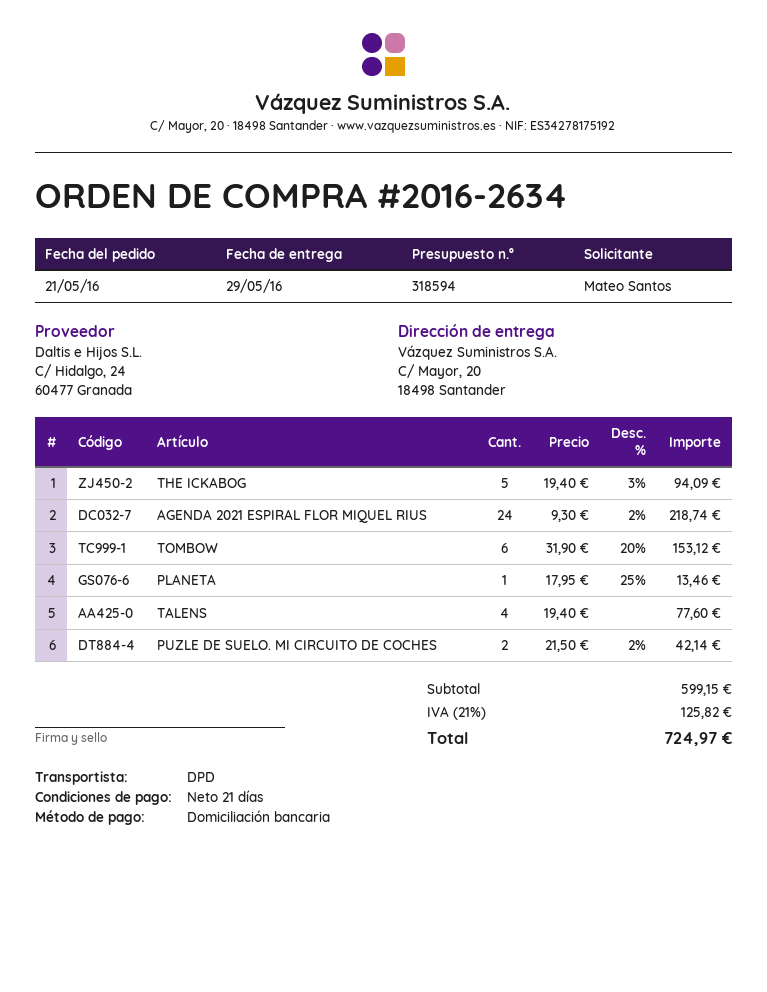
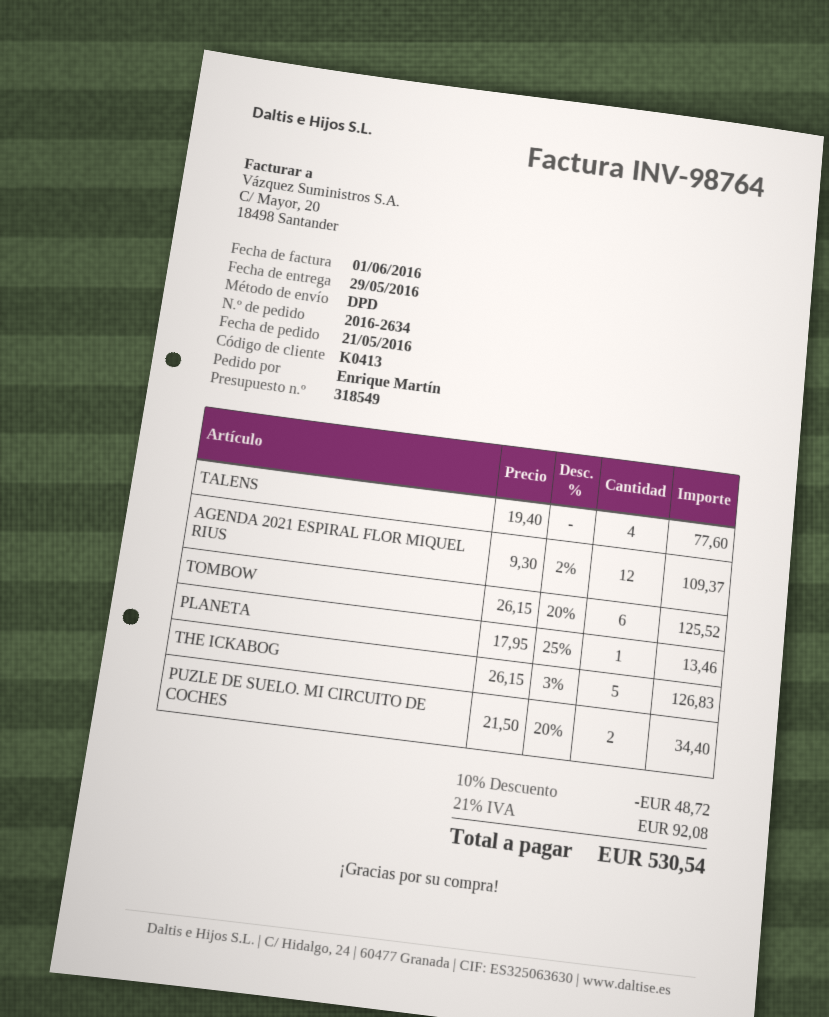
quote number: 318594 -> 318549
ordered by: Mateo Santos -> Enrique Martín
THE ICKABOG: 5 x 19.40 - 3% = 94.09 -> 5 x 26.15 - 3% = 126.83
AGENDA 2021 ESPIRAL FLOR MIQUEL RIUS: 24 x 9.30 - 2% = 218.74 -> 12 x 9.30 - 2% = 109.37
TOMBOW: 6 x 31.90 - 20% = 153.12 -> 6 x 26.15 - 20% = 125.52
PUZLE DE SUELO. MI CIRCUITO DE COCHES: 2 x 21.50 - 2% = 42.14 -> 2 x 21.50 - 20% = 34.40
discount: none -> 10% = 48.72
tax: 21% = 125.82 -> 21% = 92.08
total: 724.97 -> 530.54

